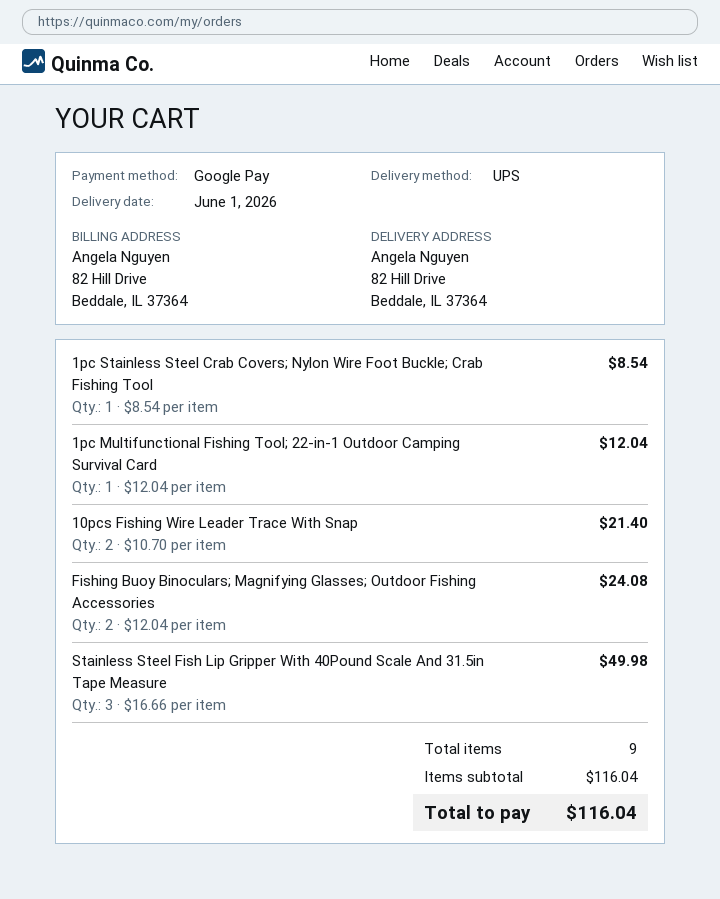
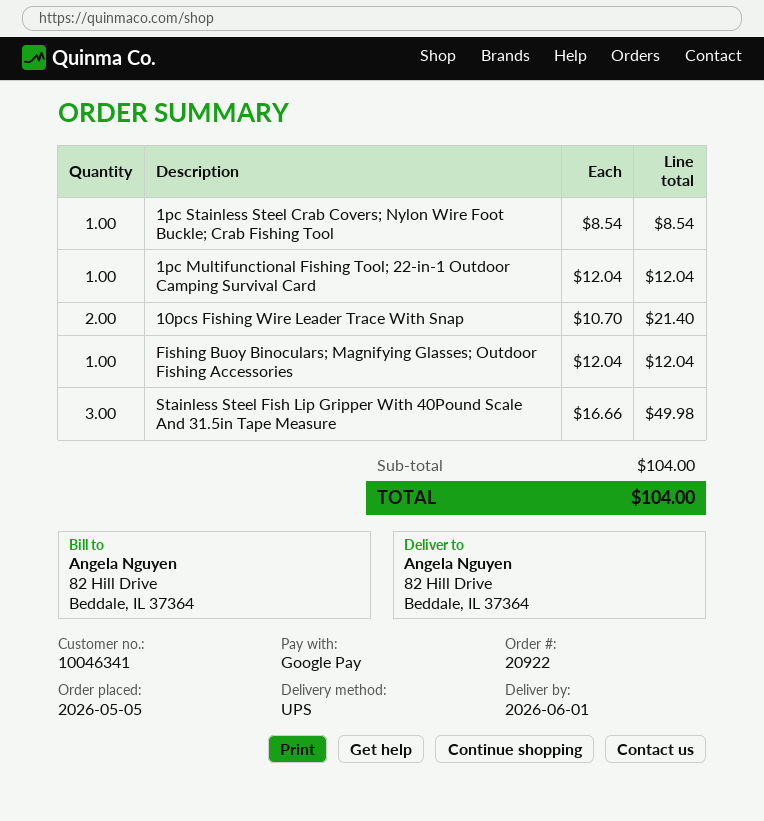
Fishing Buoy Binoculars; Magnifying Glasses; Outdoor Fishing Accessories: 2 x 12.04 = 24.08 -> 1 x 12.04 = 12.04
subtotal: 116.04 -> 104.00
total: 116.04 -> 104.00

